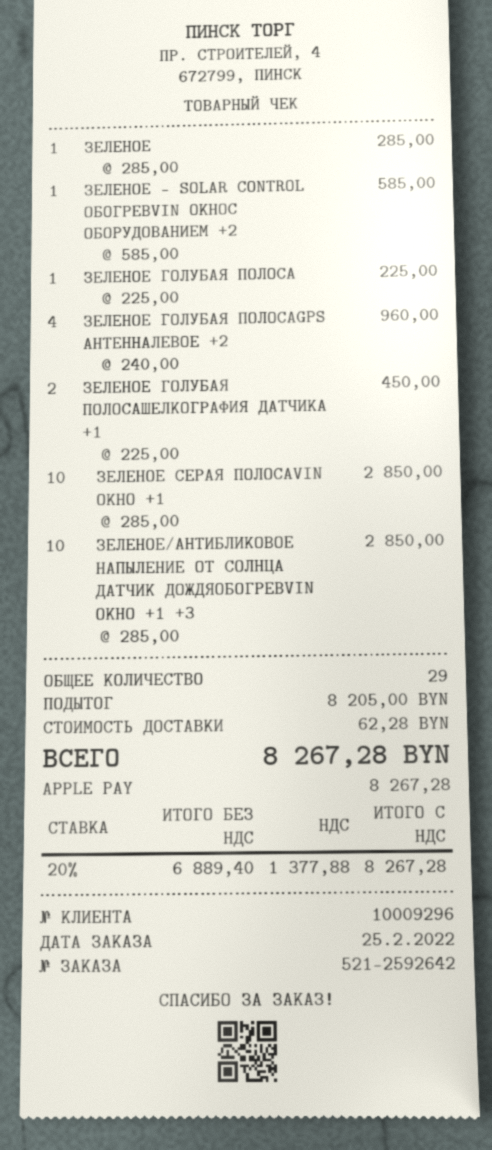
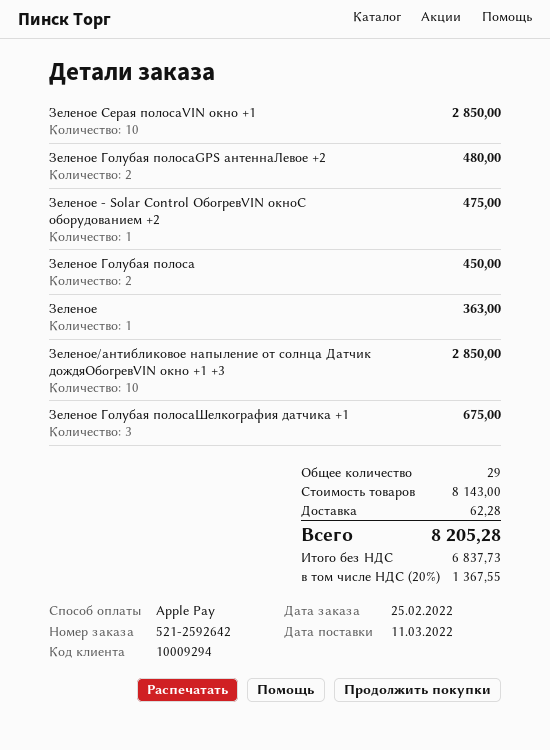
customer number: 10009296 -> 10009294
ЗЕЛЕНОЕ: 1 for 285.00 -> 1 for 363.00
ЗЕЛЕНОЕ - SOLAR CONTROL ОБОГРЕВVIN ОКНОС ОБОРУДОВАНИЕМ +2: 1 for 585.00 -> 1 for 475.00
ЗЕЛЕНОЕ ГОЛУБАЯ ПОЛОСА: 1 for 225.00 -> 2 for 450.00
ЗЕЛЕНОЕ ГОЛУБАЯ ПОЛОСАGPS АНТЕННАЛЕВОЕ +2: 4 for 960.00 -> 2 for 480.00
ЗЕЛЕНОЕ ГОЛУБАЯ ПОЛОСАШЕЛКОГРАФИЯ ДАТЧИКА +1: 2 for 450.00 -> 3 for 675.00
subtotal: 8205.00 -> 8143.00
net: 6889.40 -> 6837.73
tax: 20% = 1377.88 -> 20% = 1367.55
total: 8267.28 -> 8205.28

